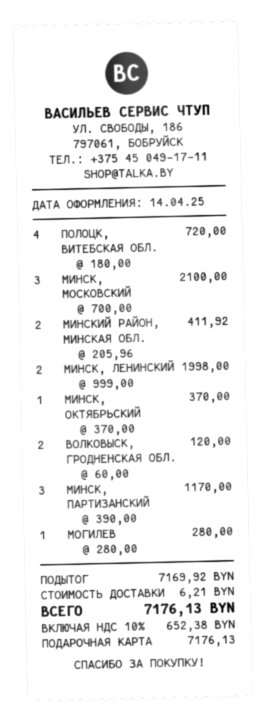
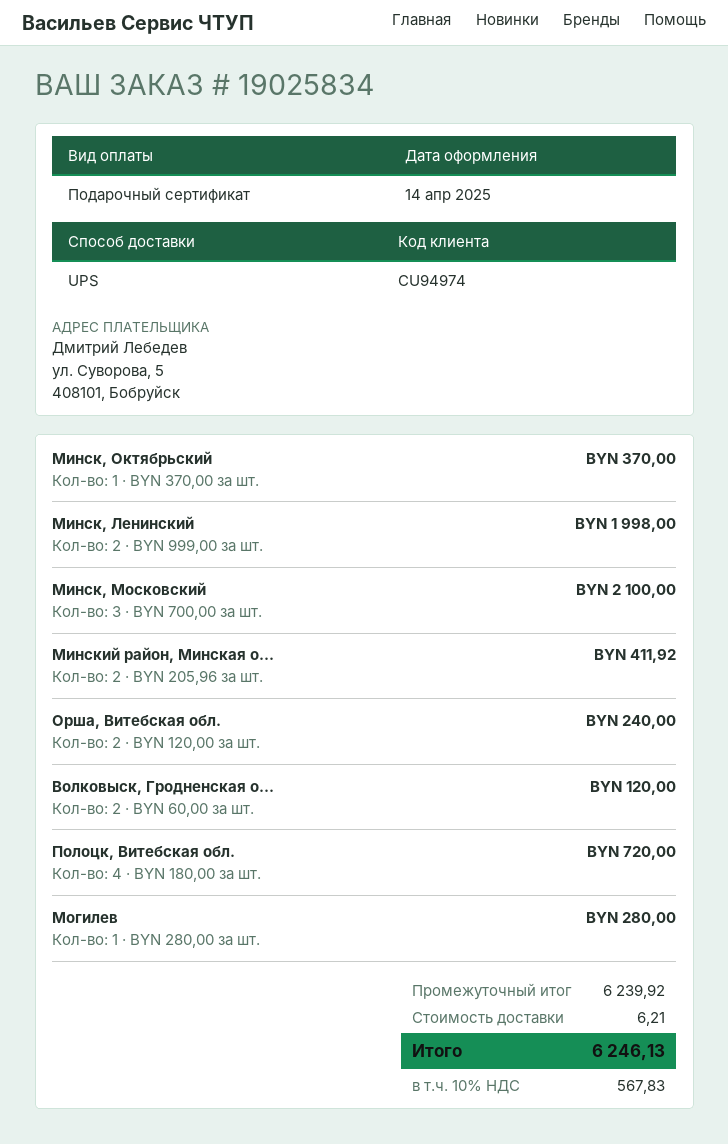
МИНСК, ПАРТИЗАНСКИЙ: 3 x 390.00 = 1170.00 -> none
Орша, Витебская обл.: none -> 2 x 120.00 = 240.00
subtotal: 7169.92 -> 6239.92
tax: 10% = 652.38 -> 10% = 567.83
total: 7176.13 -> 6246.13

